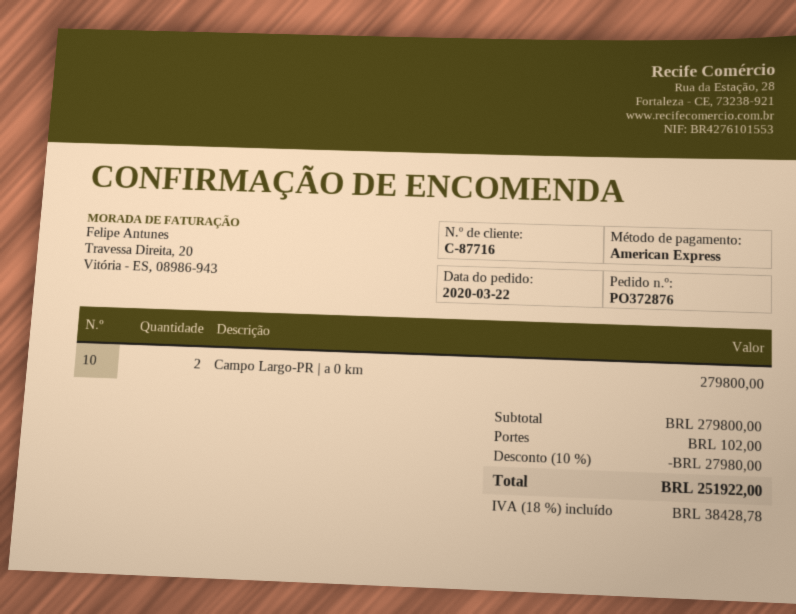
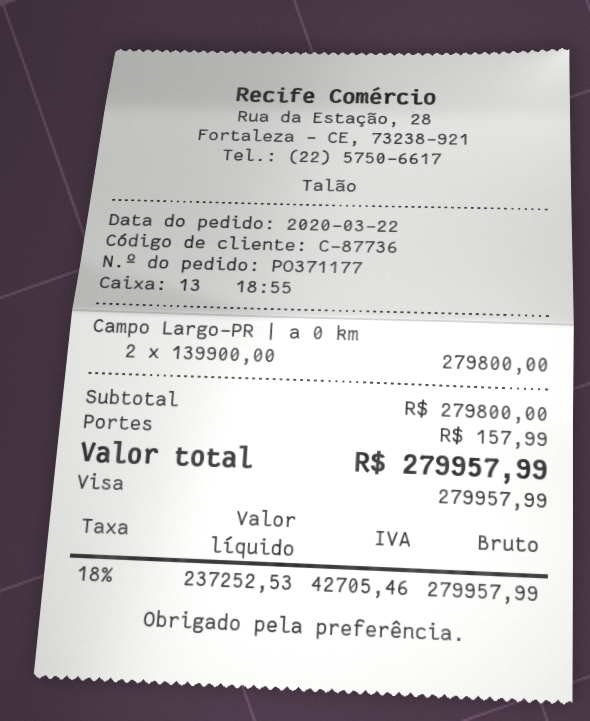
order number: PO372876 -> PO371177
customer number: C-87716 -> C-87736
payment method: American Express -> Visa
discount: 10% = 27980.00 -> none
shipping: 102.00 -> 157.99
tax: 18% = 38428.78 -> 18% = 42705.46
total: 251922.00 -> 279957.99

